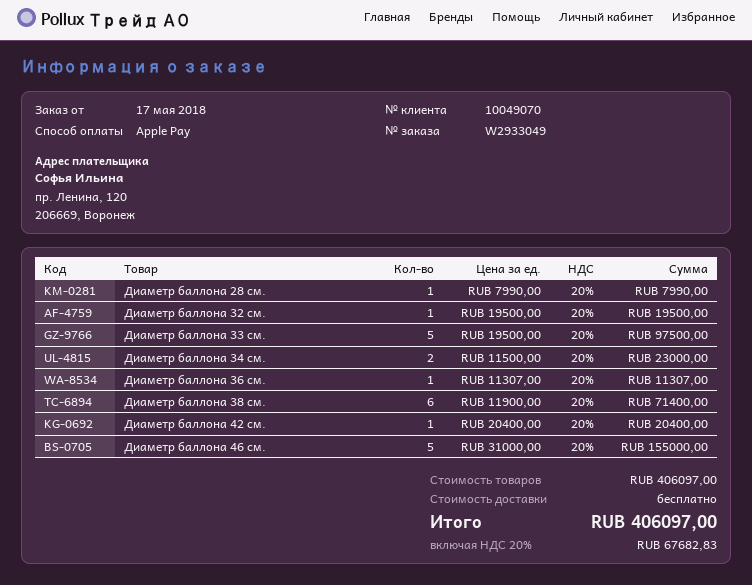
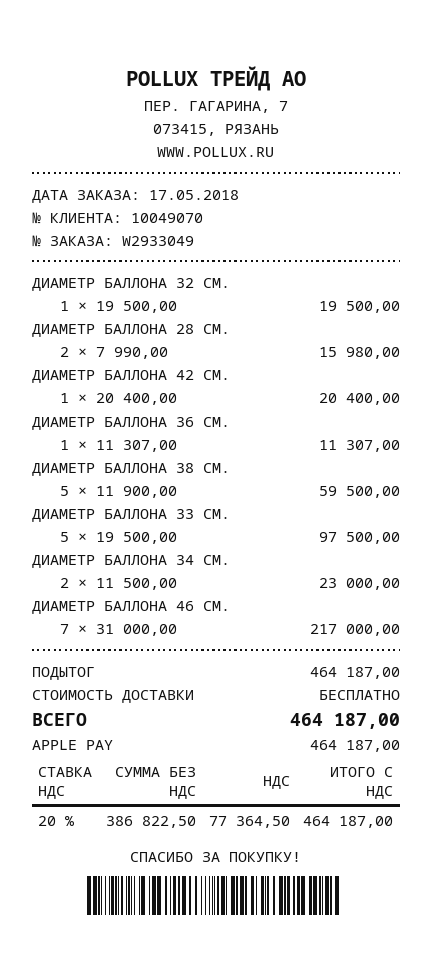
Диаметр баллона 28 см.: 1 x 7990.00 = 7990.00 -> 2 x 7990.00 = 15980.00
Диаметр баллона 38 см.: 6 x 11900.00 = 71400.00 -> 5 x 11900.00 = 59500.00
Диаметр баллона 46 см.: 5 x 31000.00 = 155000.00 -> 7 x 31000.00 = 217000.00
subtotal: 406097.00 -> 464187.00
tax: 20% = 67682.83 -> 20% = 77364.50
total: 406097.00 -> 464187.00

